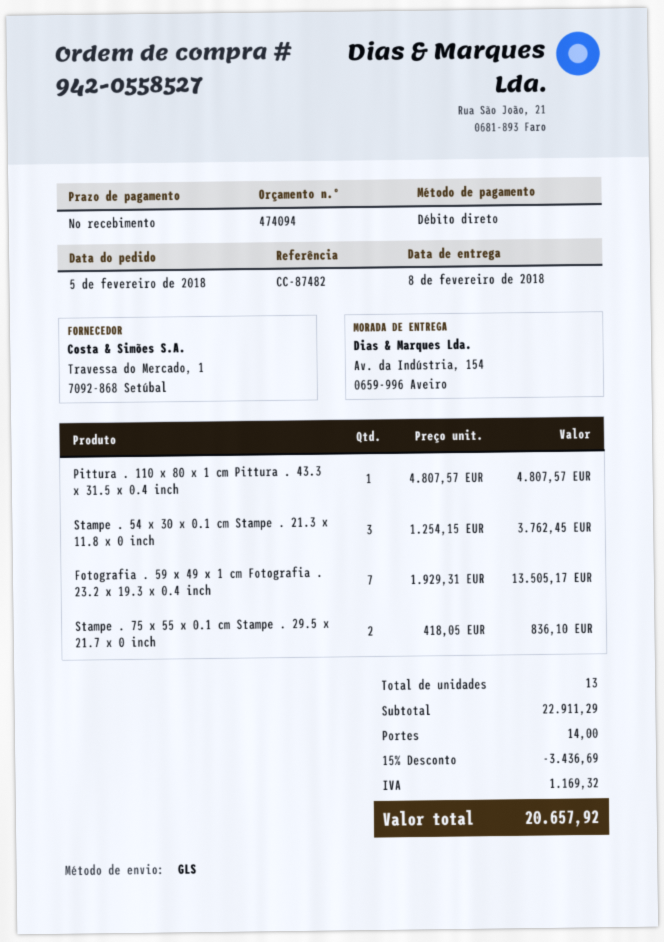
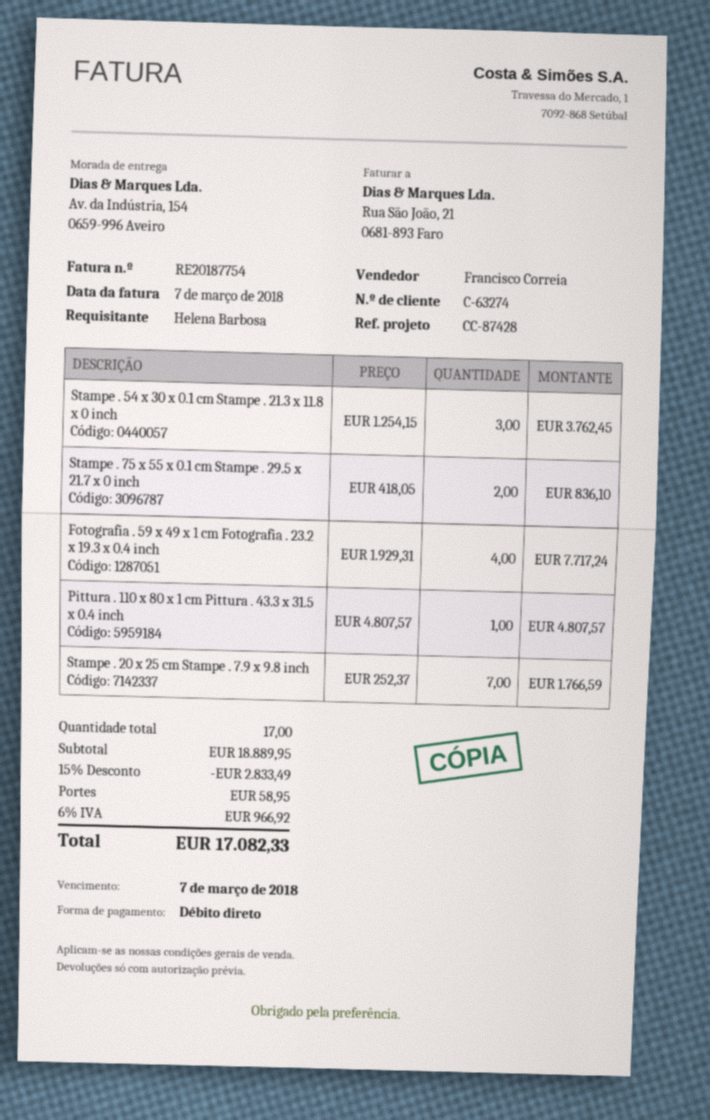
reference: CC-87482 -> CC-87428
Fotografia . 59 x 49 x 1 cm Fotografia . 23.2 x 19.3 x 0.4 inch: 7 x 1929.31 = 13505.17 -> 4 x 1929.31 = 7717.24
Stampe . 20 x 25 cm Stampe . 7.9 x 9.8 inch: none -> 7 x 252.37 = 1766.59
total quantity: 13 -> 17
subtotal: 22911.29 -> 18889.95
discount: 15% = 3436.69 -> 15% = 2833.49
shipping: 14.00 -> 58.95
tax: 1169.32 -> 966.92
total: 20657.92 -> 17082.33

